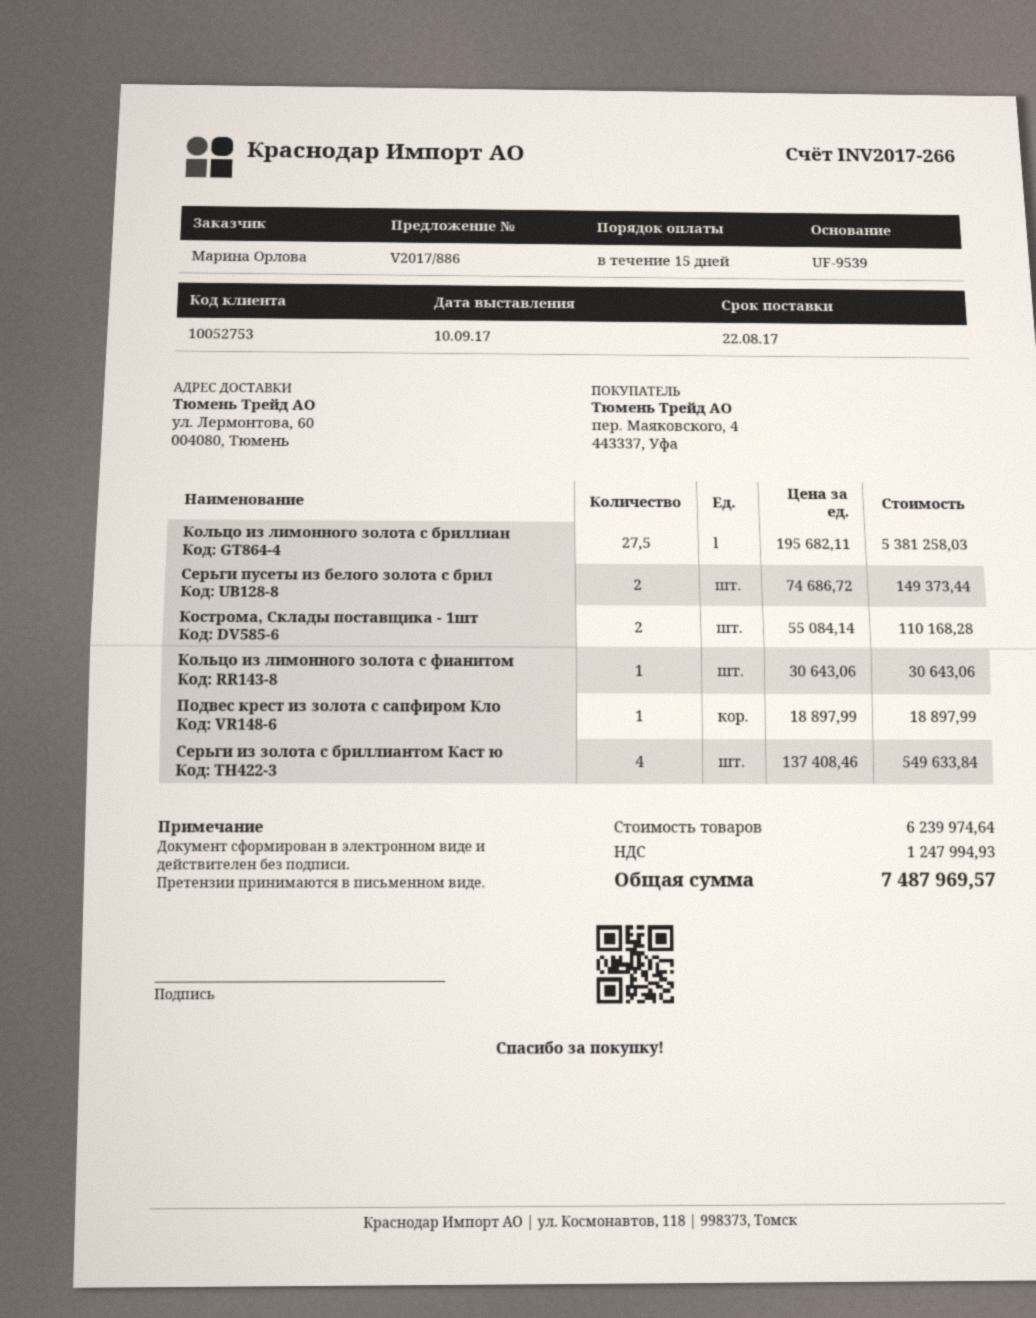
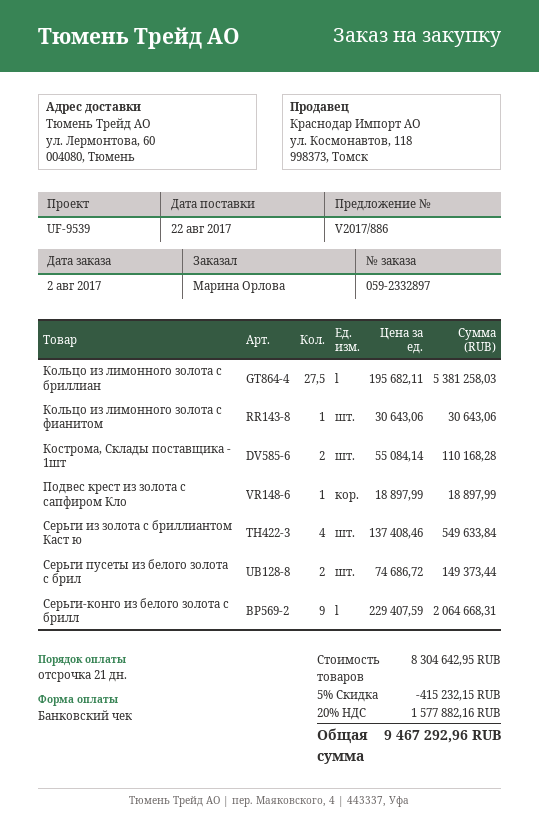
payment terms: 15 days -> 21 days
Серьги-конго из белого золота с брилл: none -> 9 x 229407.59 = 2064668.31
subtotal: 6239974.64 -> 8304642.95
discount: none -> 5% = 415232.15
tax: 1247994.93 -> 1577882.16
total: 7487969.57 -> 9467292.96

